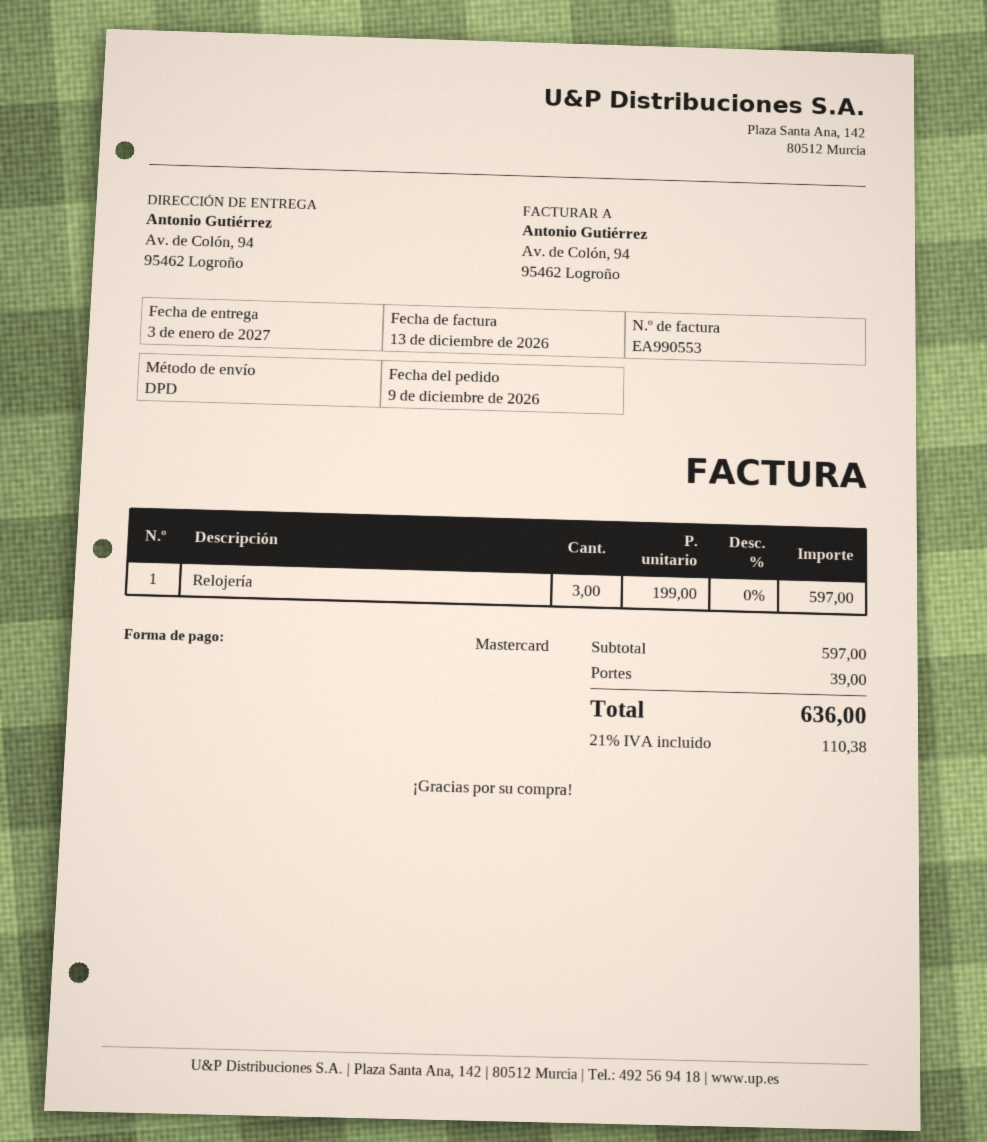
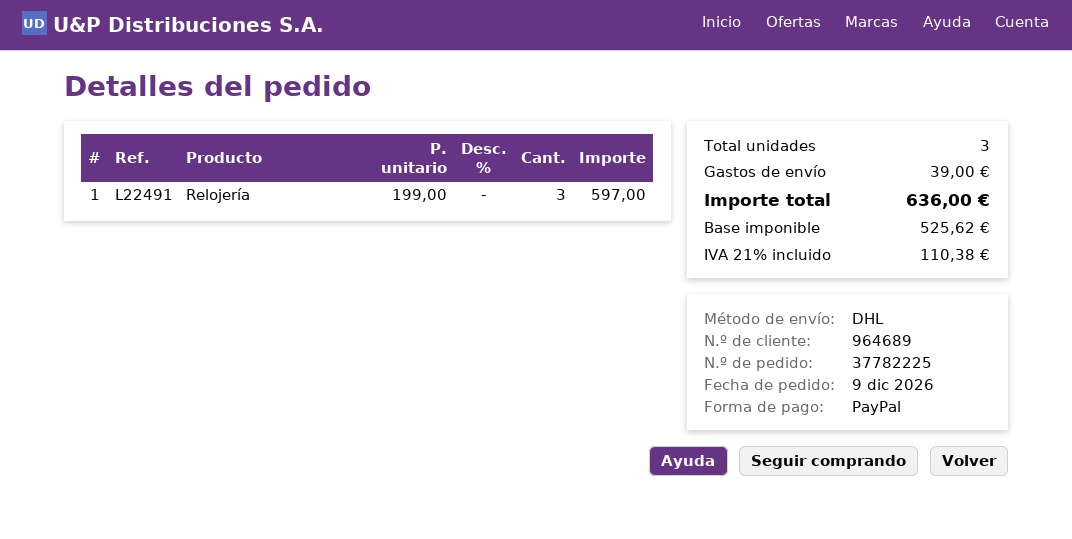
payment method: Mastercard -> PayPal
shipping method: DPD -> DHL

